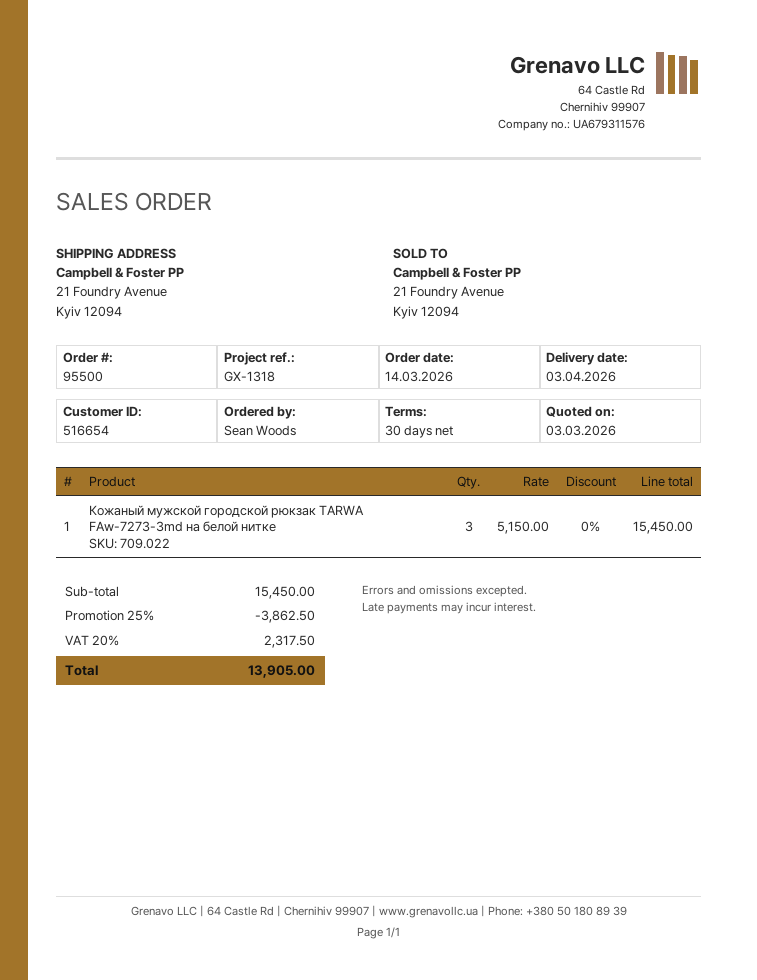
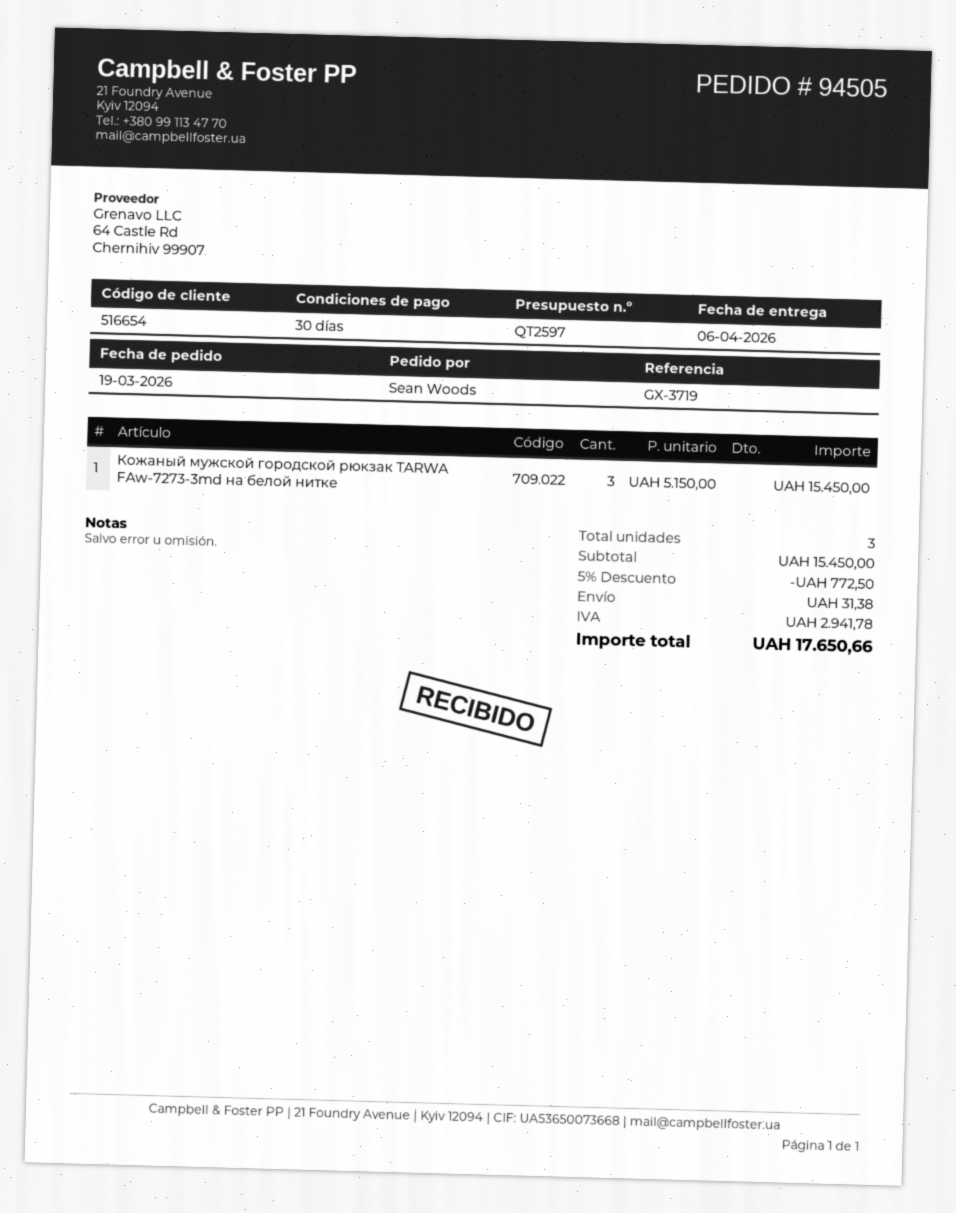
order number: 95500 -> 94505
order date: 2026-03-14 -> 2026-03-19
delivery date: 2026-04-03 -> 2026-04-06
reference: GX-1318 -> GX-3719
discount: 25% = 3862.50 -> 5% = 772.50
shipping: none -> 31.38
tax: 2317.50 -> 2941.78
total: 13905.00 -> 17650.66

